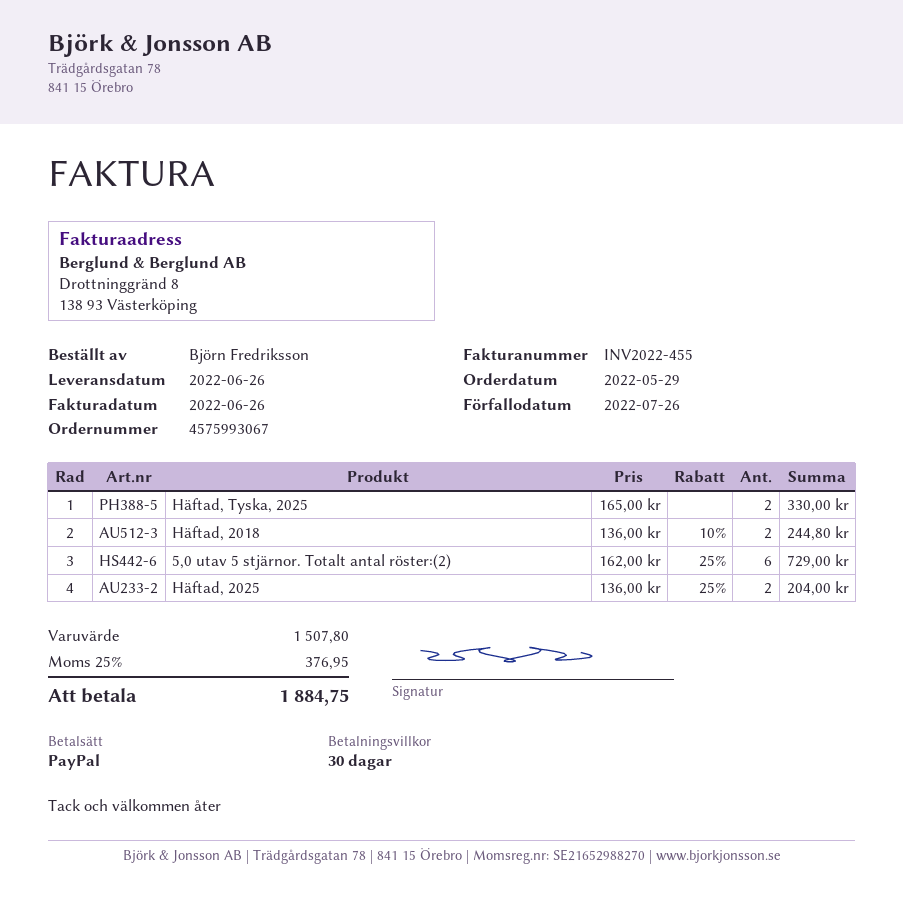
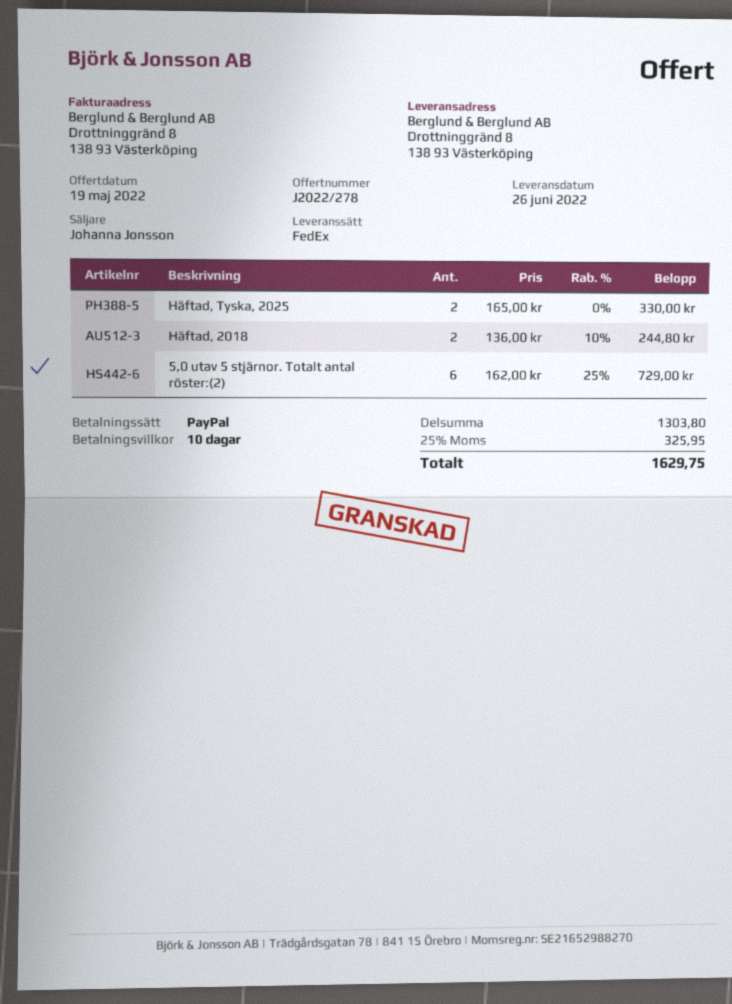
payment terms: 30 days -> 10 days
Häftad, 2025: 2 x 136.00 - 25% = 204.00 -> none
subtotal: 1507.80 -> 1303.80
tax: 25% = 376.95 -> 25% = 325.95
total: 1884.75 -> 1629.75

